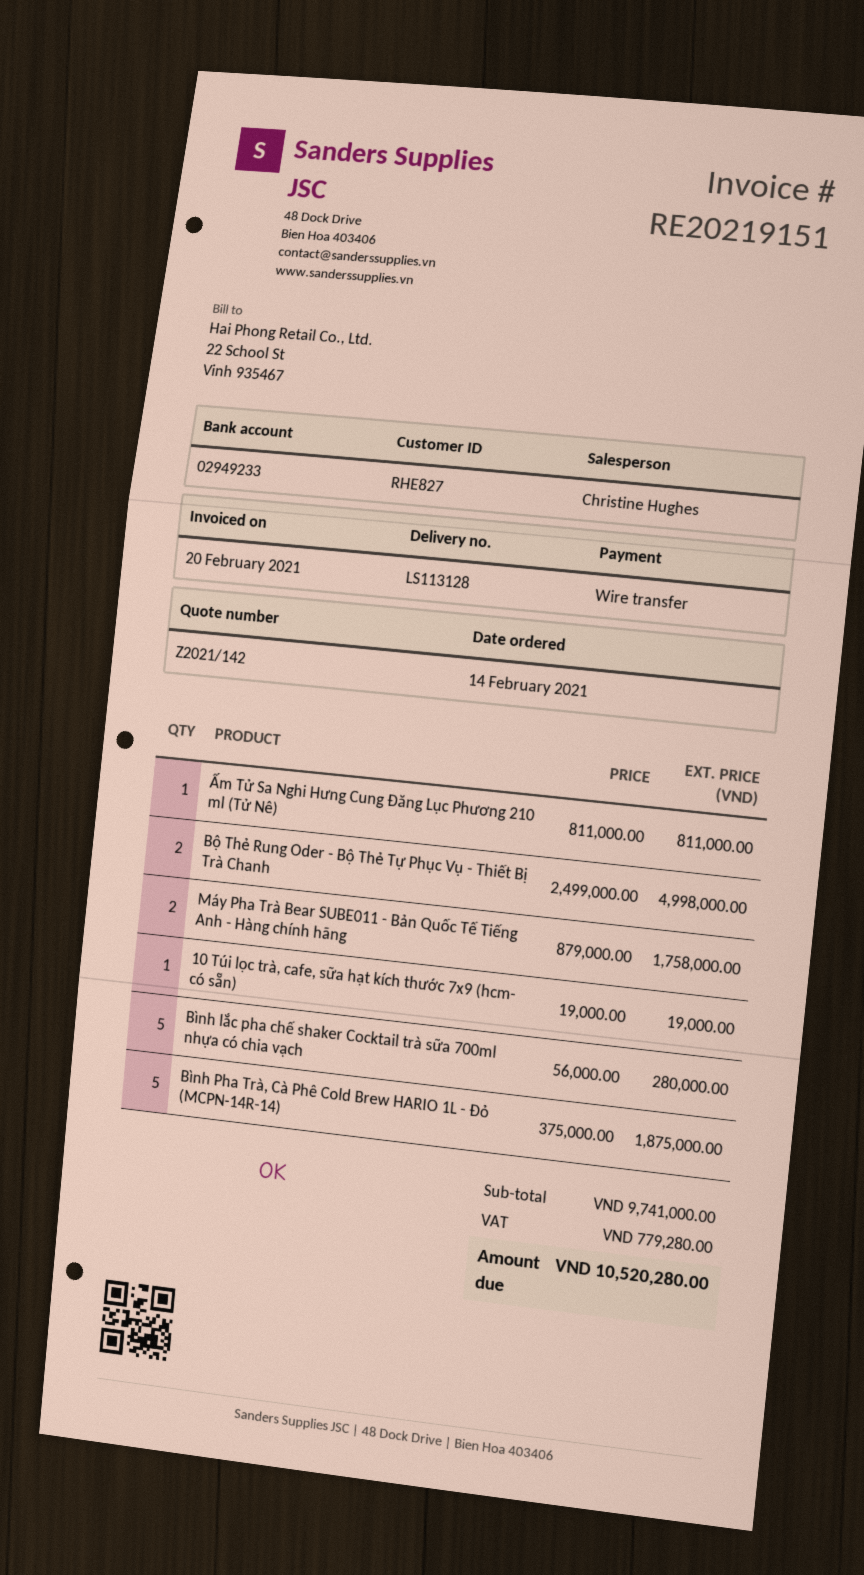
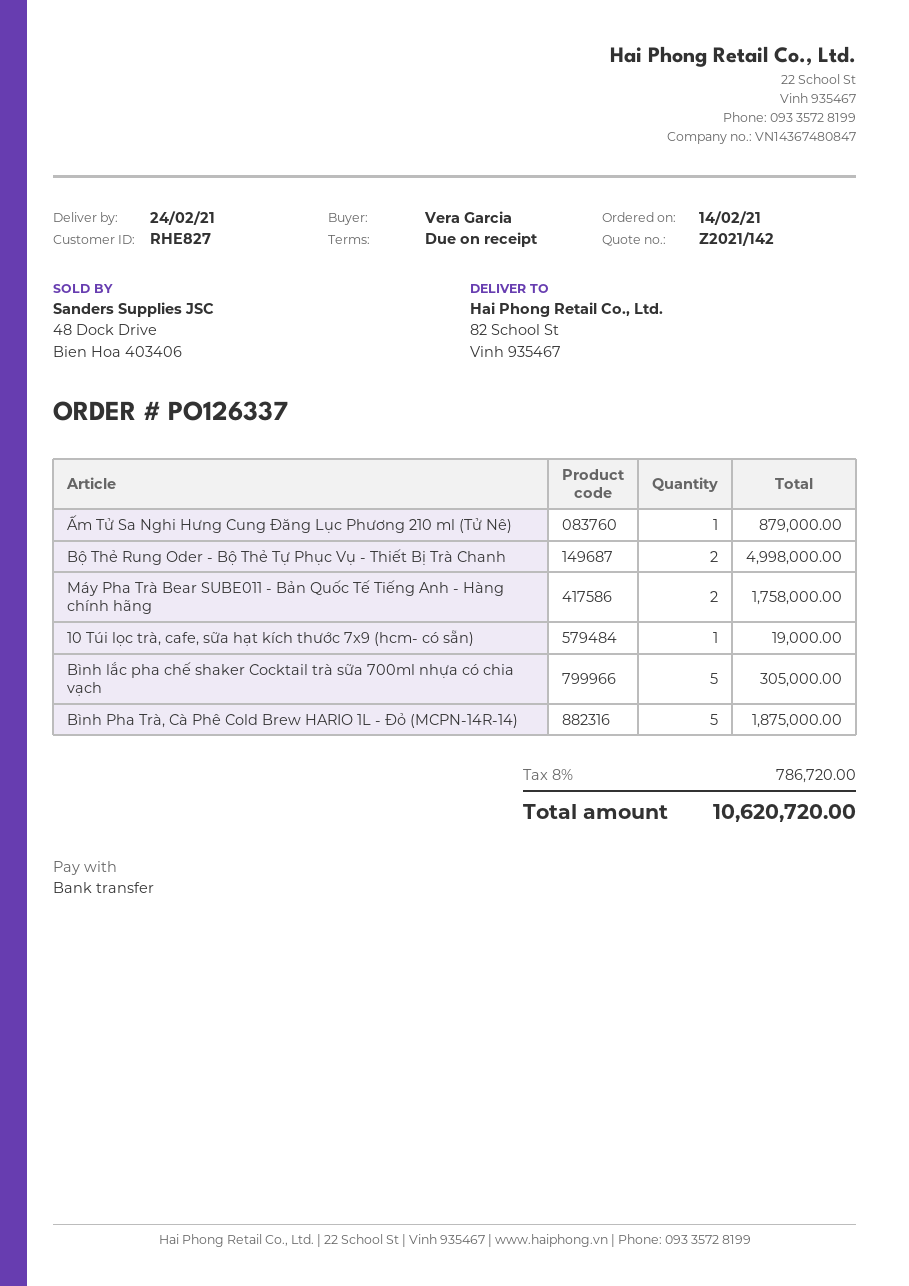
Ấm Tử Sa Nghi Hưng Cung Đăng Lục Phương 210 ml (Tử Nê): 1 for 811000.00 -> 1 for 879000.00
Bình lắc pha chế shaker Cocktail trà sữa 700ml nhựa có chia vạch: 5 for 280000.00 -> 5 for 305000.00
tax: 779280.00 -> 786720.00
total: 10520280.00 -> 10620720.00

